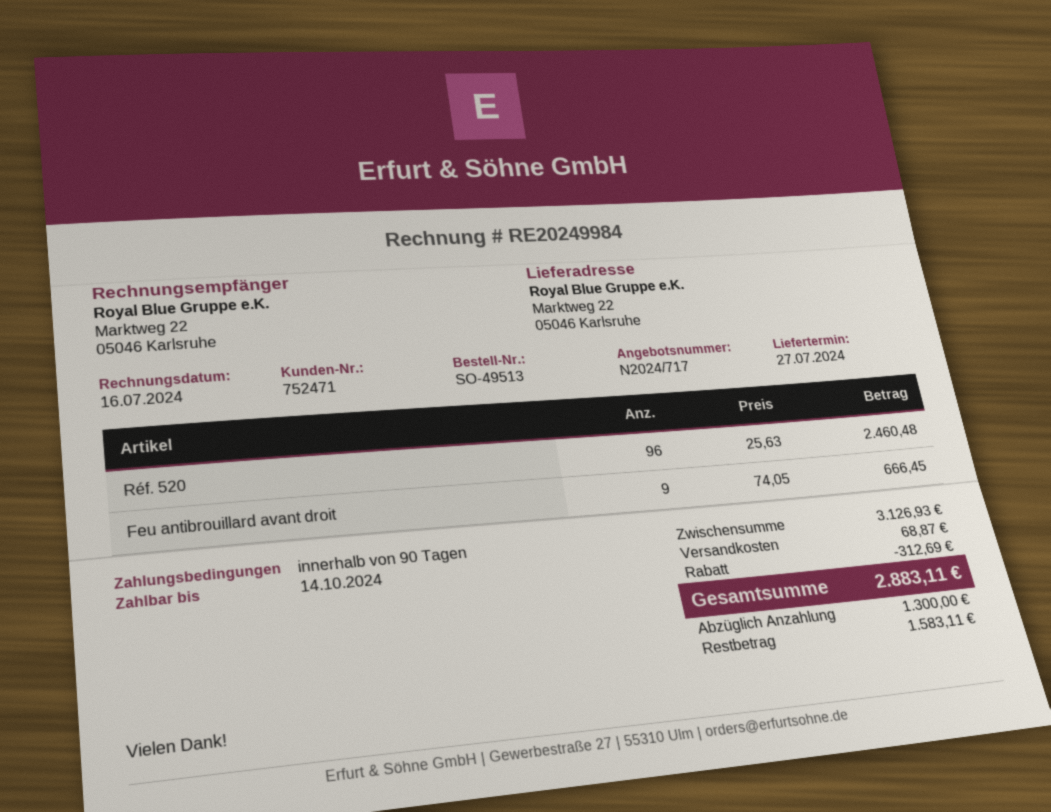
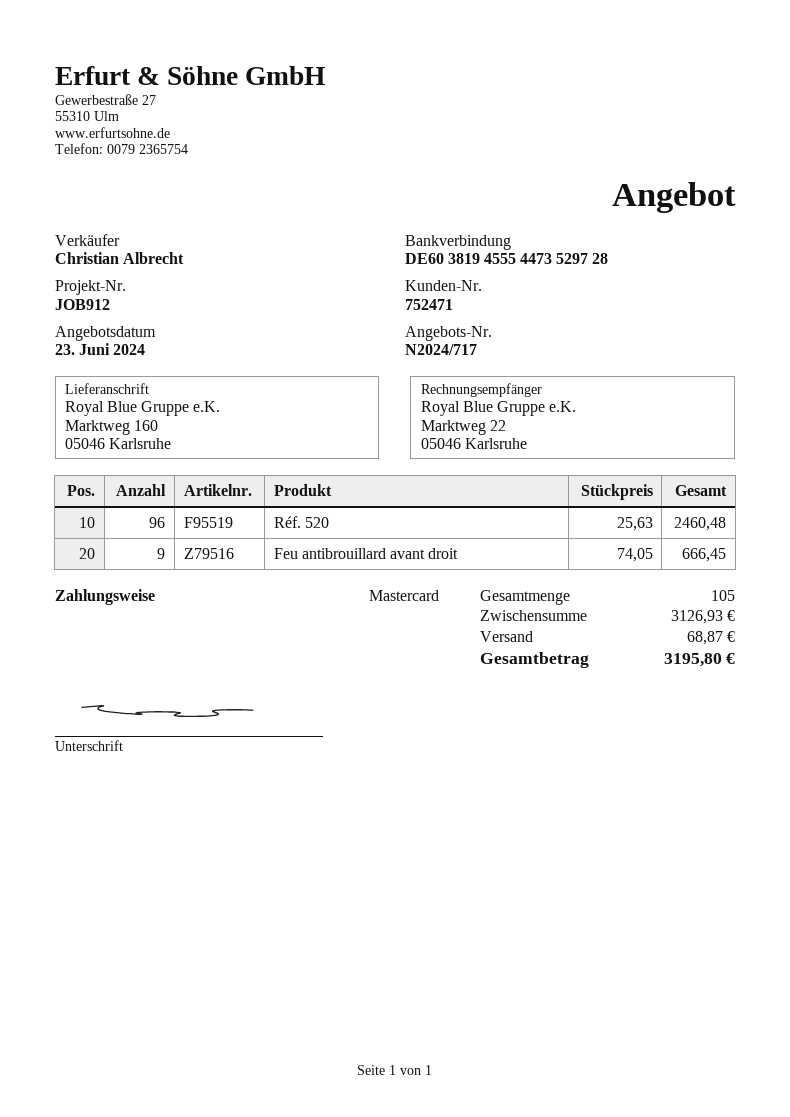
ship to: Marktweg 22, 05046 Karlsruhe -> Marktweg 160, 05046 Karlsruhe
discount: 312.69 -> none
total: 2883.11 -> 3195.80

